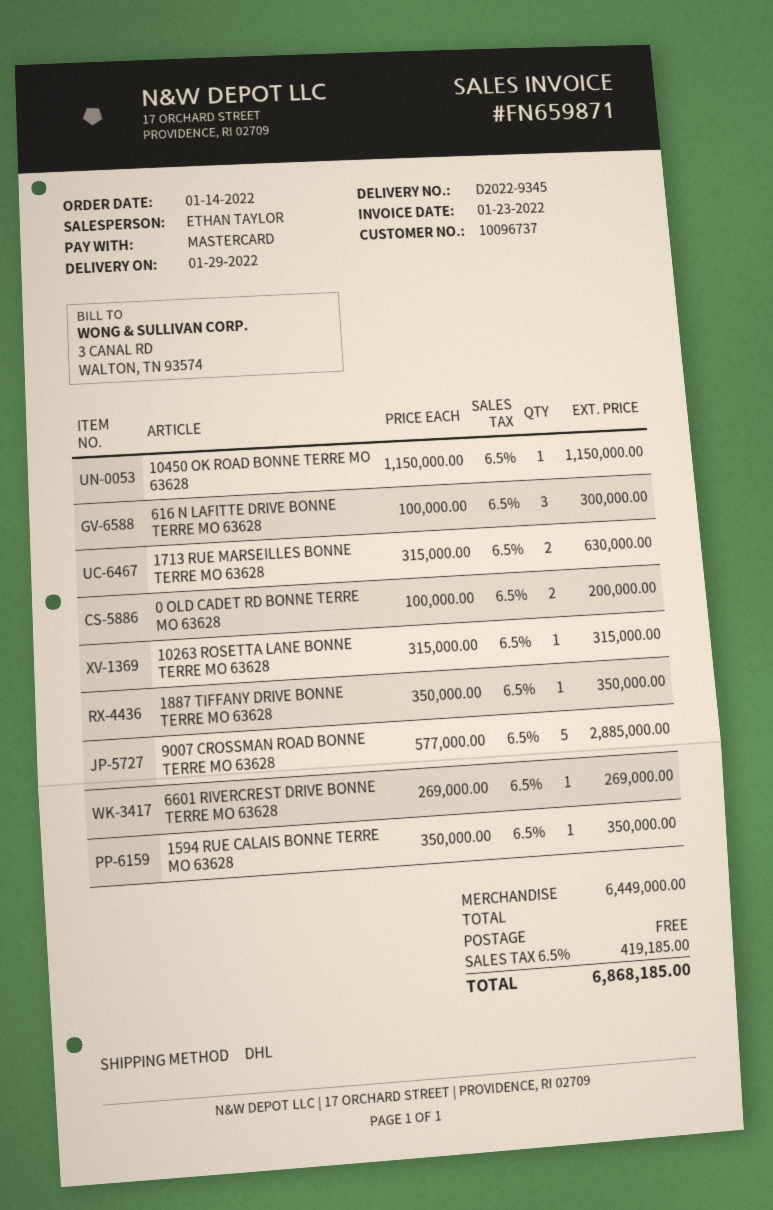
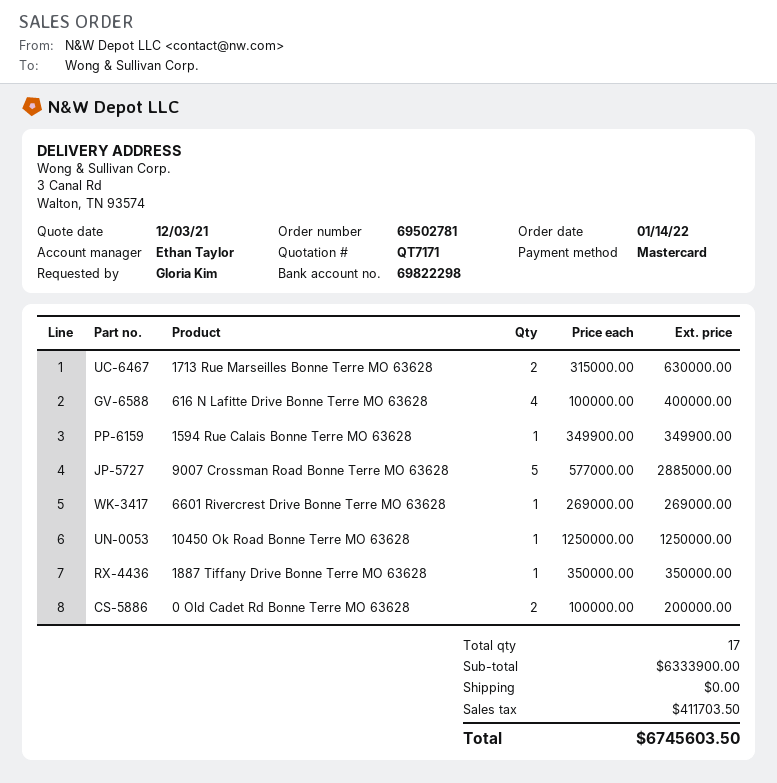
10450 OK ROAD BONNE TERRE MO 63628: 1 x 1150000.00 = 1150000.00 -> 1 x 1250000.00 = 1250000.00
616 N LAFITTE DRIVE BONNE TERRE MO 63628: 3 x 100000.00 = 300000.00 -> 4 x 100000.00 = 400000.00
10263 ROSETTA LANE BONNE TERRE MO 63628: 1 x 315000.00 = 315000.00 -> none
1594 RUE CALAIS BONNE TERRE MO 63628: 1 x 350000.00 = 350000.00 -> 1 x 349900.00 = 349900.00
subtotal: 6449000.00 -> 6333900.00
tax: 419185.00 -> 411703.50
total: 6868185.00 -> 6745603.50

